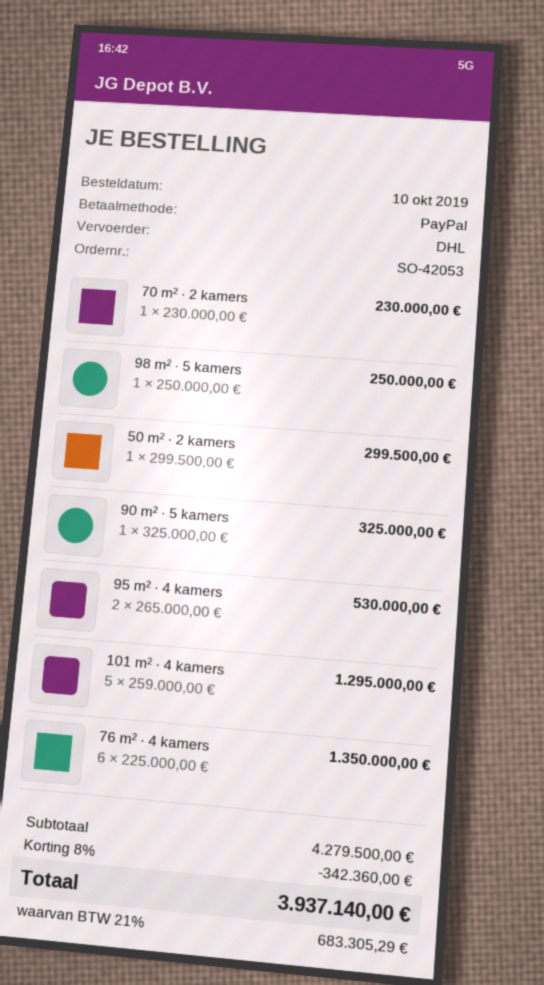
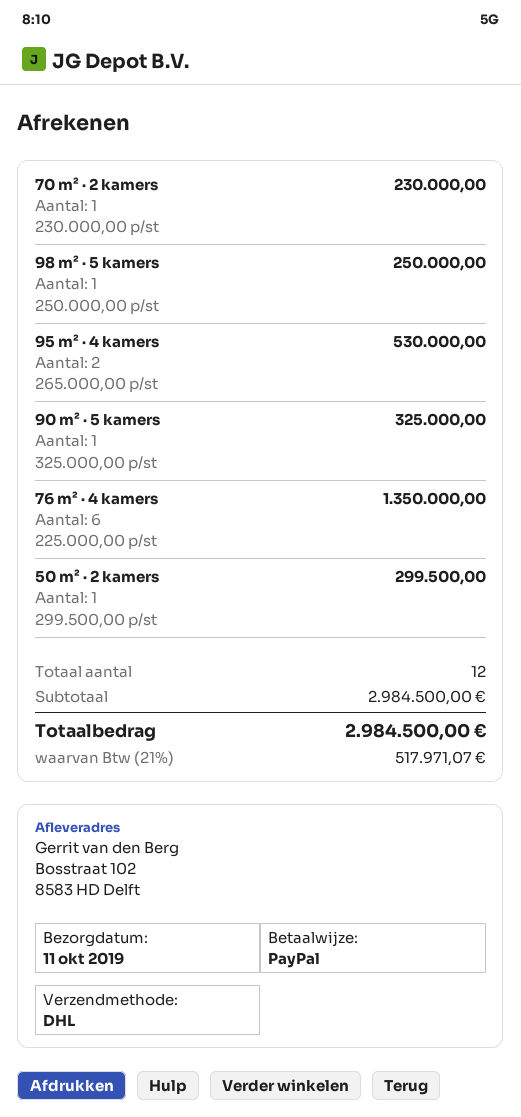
101 m² · 4 kamers: 5 x 259000.00 = 1295000.00 -> none
subtotal: 4279500.00 -> 2984500.00
discount: 8% = 342360.00 -> none
tax: 21% = 683305.29 -> 21% = 517971.07
total: 3937140.00 -> 2984500.00

